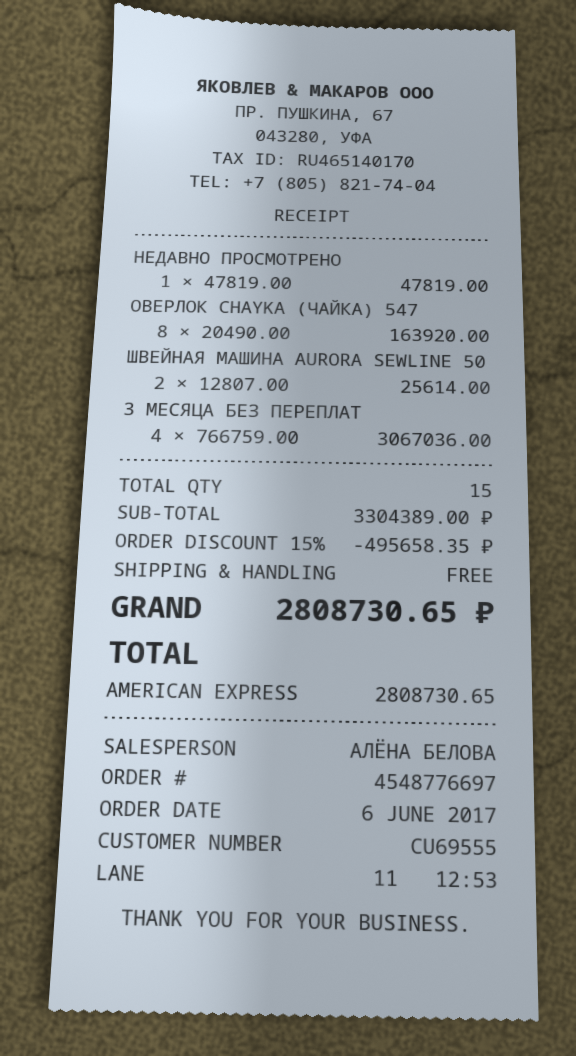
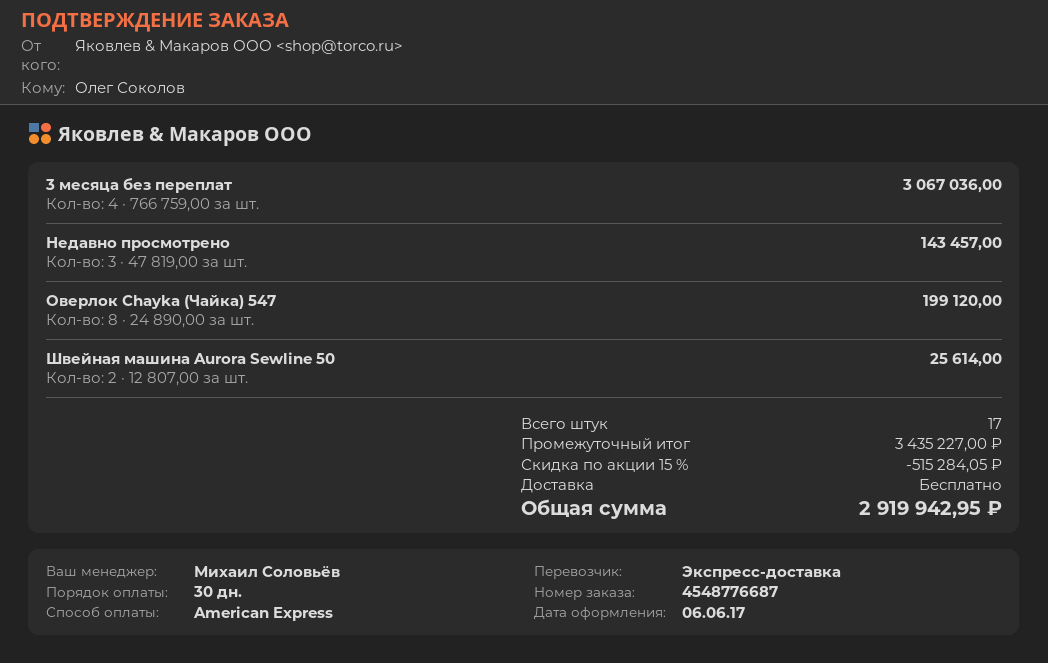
order number: 4548776697 -> 4548776687
sales rep: АЛЁНА БЕЛОВА -> Михаил Соловьёв
НЕДАВНО ПРОСМОТРЕНО: 1 x 47819.00 = 47819.00 -> 3 x 47819.00 = 143457.00
ОВЕРЛОК CHAYKA (ЧАЙКА) 547: 8 x 20490.00 = 163920.00 -> 8 x 24890.00 = 199120.00
total quantity: 15 -> 17
subtotal: 3304389.00 -> 3435227.00
discount: 15% = 495658.35 -> 15% = 515284.05
total: 2808730.65 -> 2919942.95

